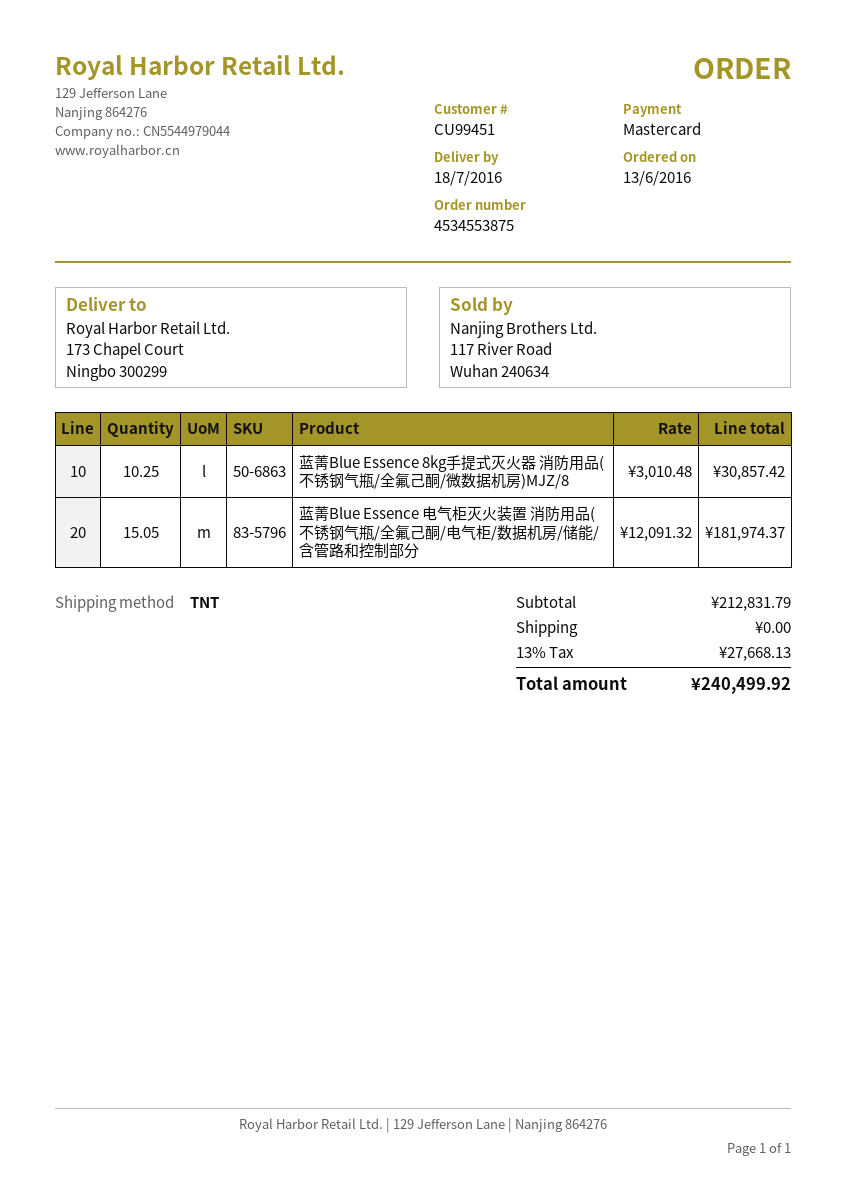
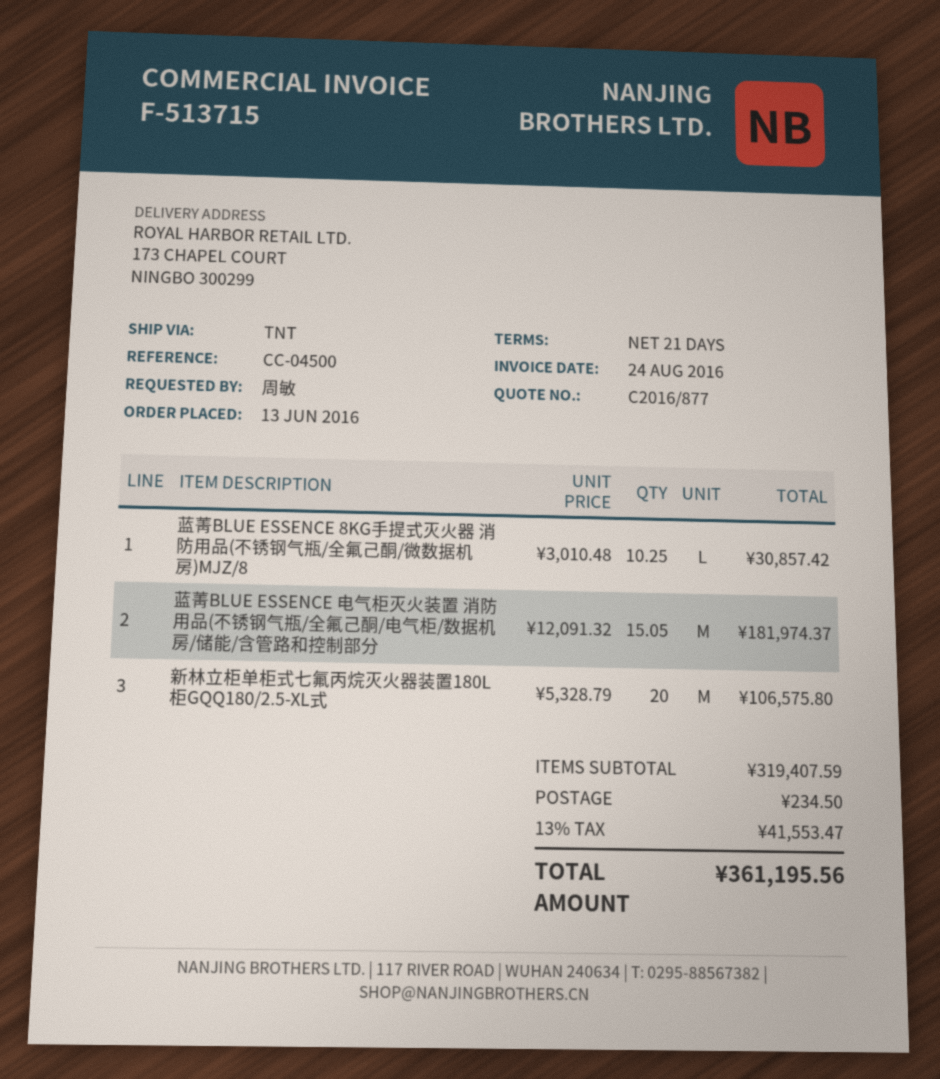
新林立柜单柜式七氟丙烷灭火器装置180L柜GQQ180/2.5-XL式: none -> 20 x 5328.79 = 106575.80
subtotal: 212831.79 -> 319407.59
shipping: 0.00 -> 234.50
tax: 13% = 27668.13 -> 13% = 41553.47
total: 240499.92 -> 361195.56

